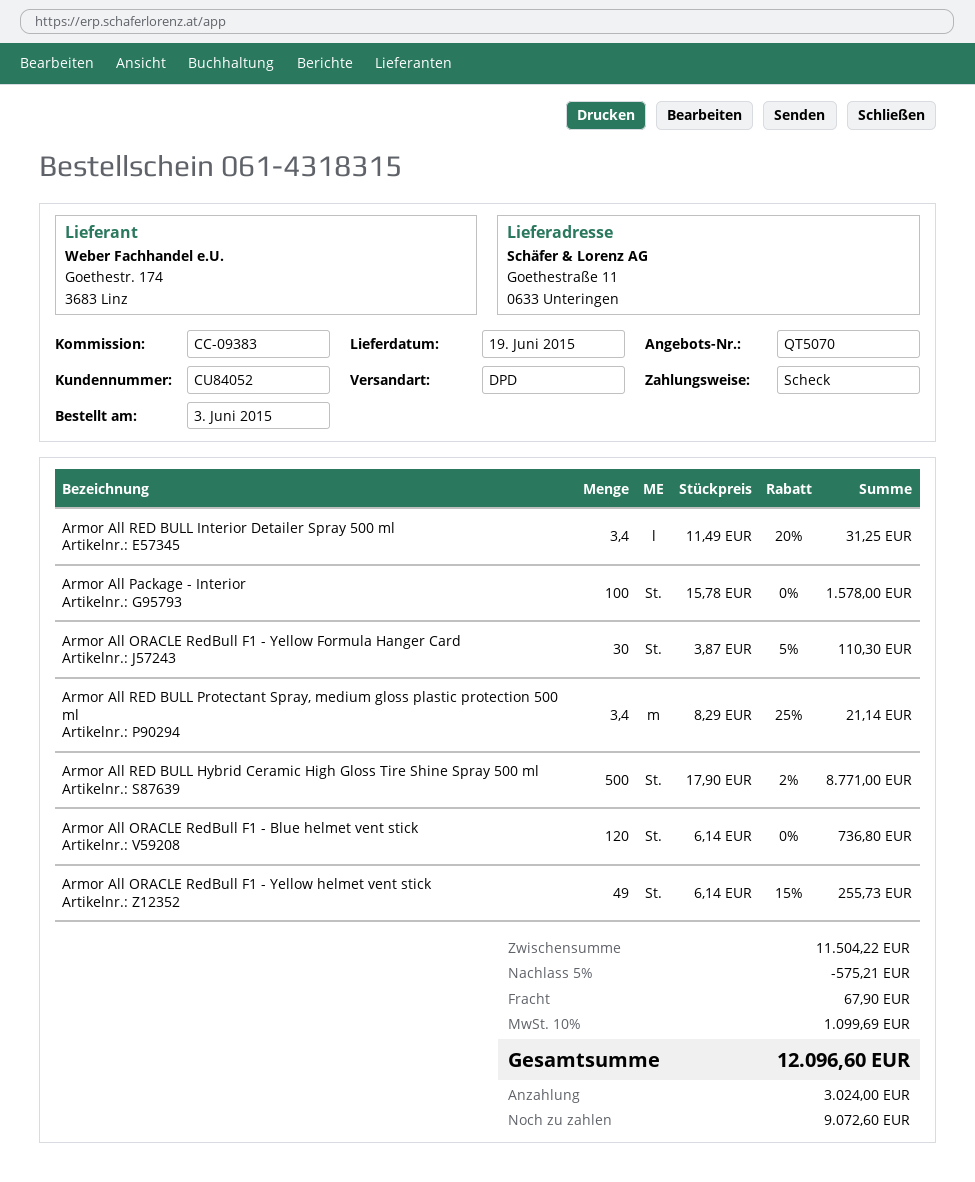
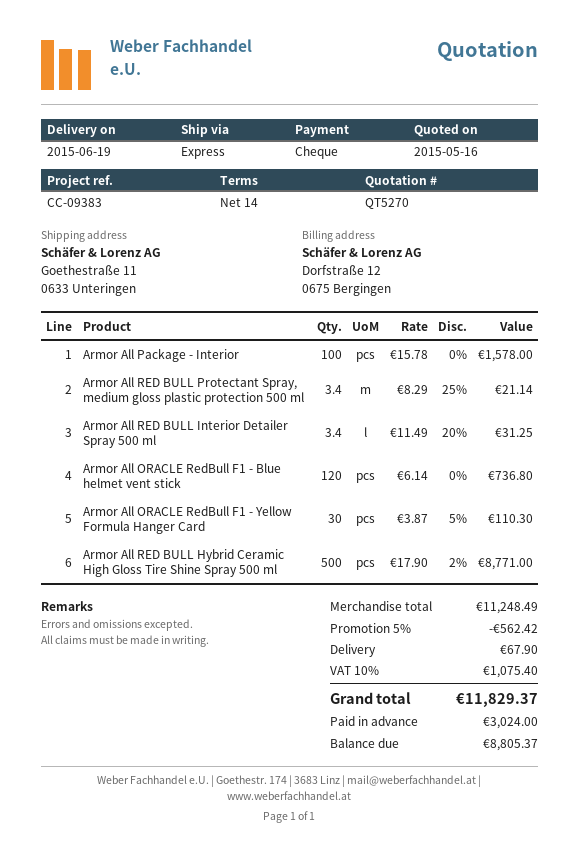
quote number: QT5070 -> QT5270
shipping method: DPD -> express
Armor All ORACLE RedBull F1 - Yellow helmet vent stick: 49 x 6.14 - 15% = 255.73 -> none
subtotal: 11504.22 -> 11248.49
discount: 5% = 575.21 -> 5% = 562.42
tax: 10% = 1099.69 -> 10% = 1075.40
total: 12096.60 -> 11829.37
balance: 9072.60 -> 8805.37

